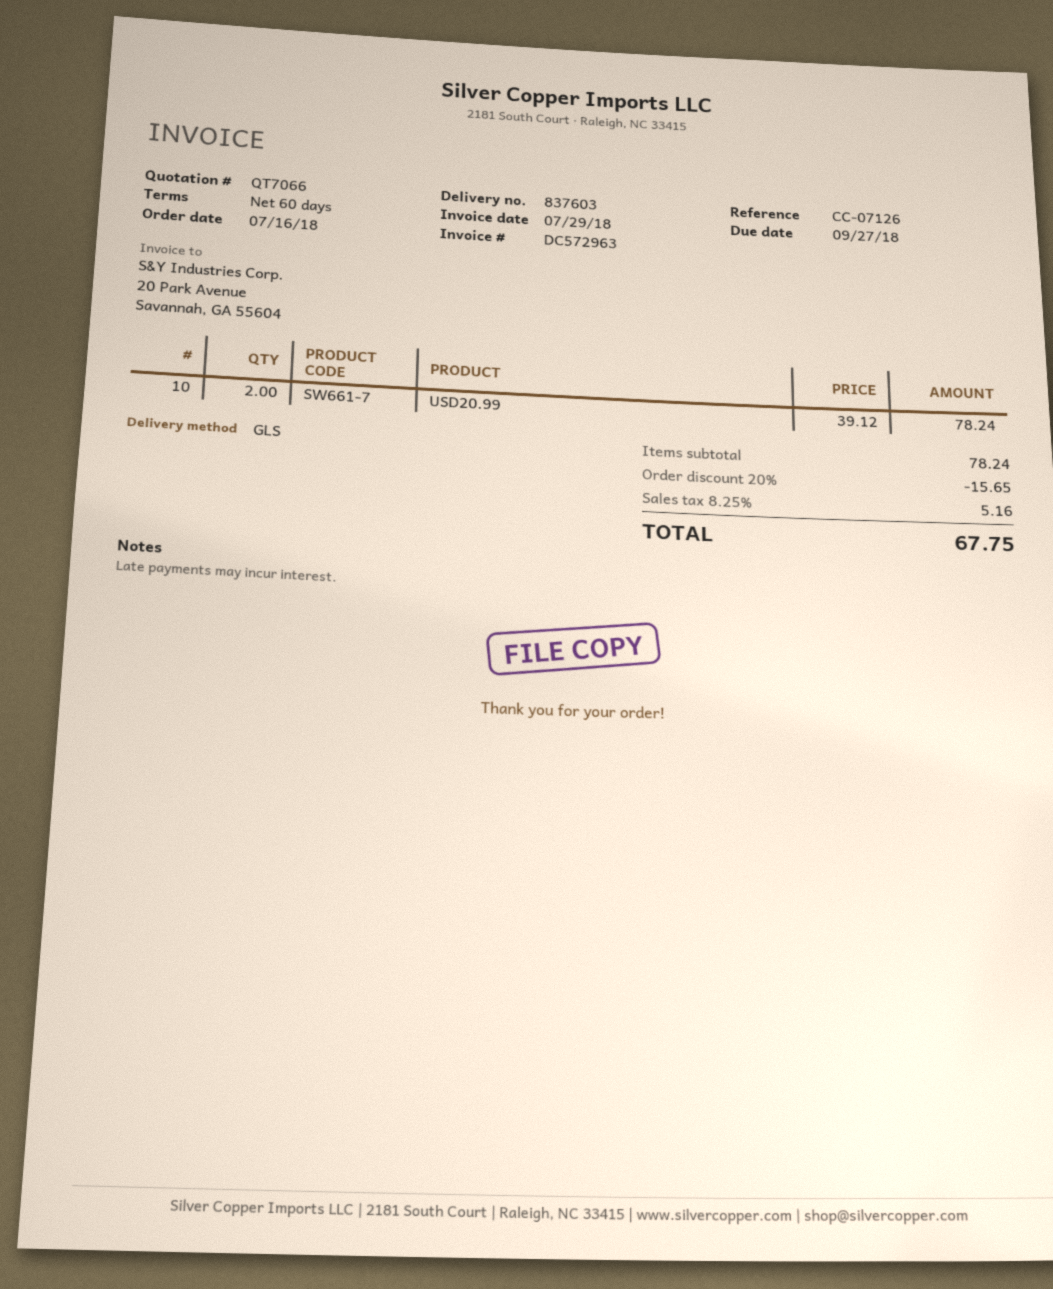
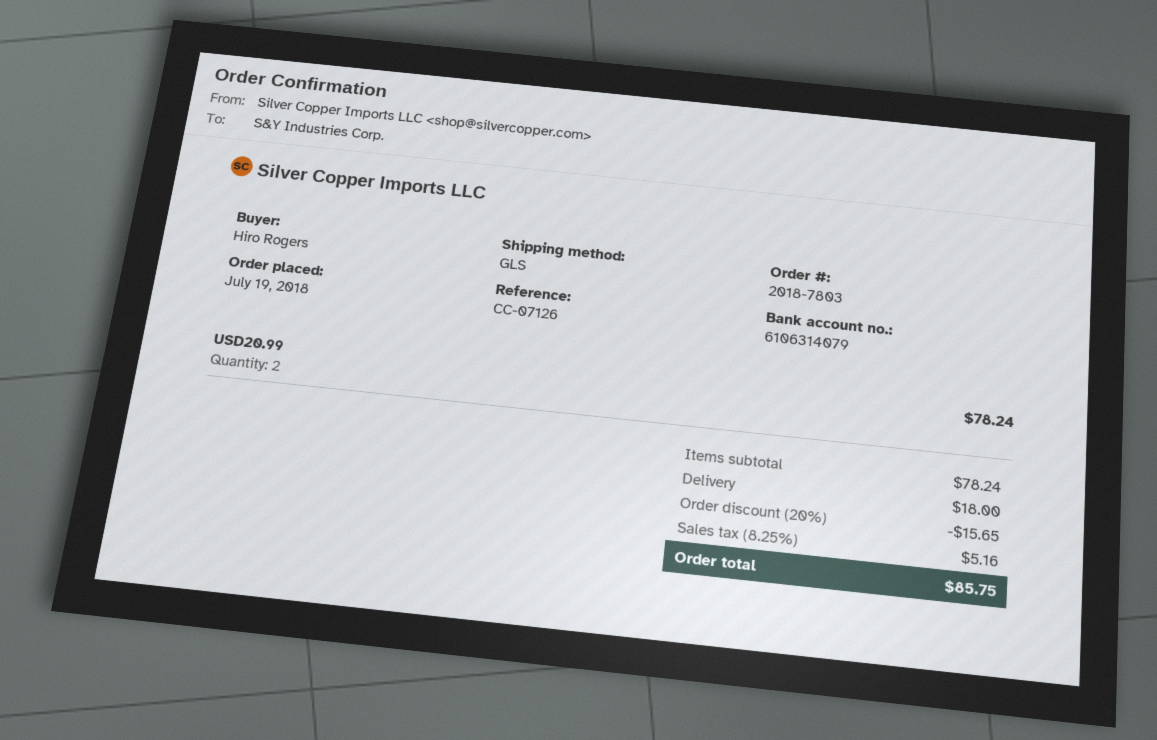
order date: 2018-07-16 -> 2018-07-19
shipping: none -> 18.00
total: 67.75 -> 85.75

